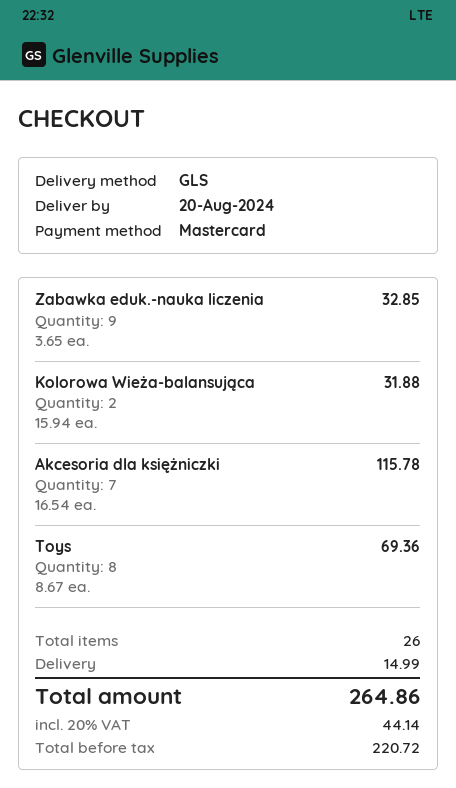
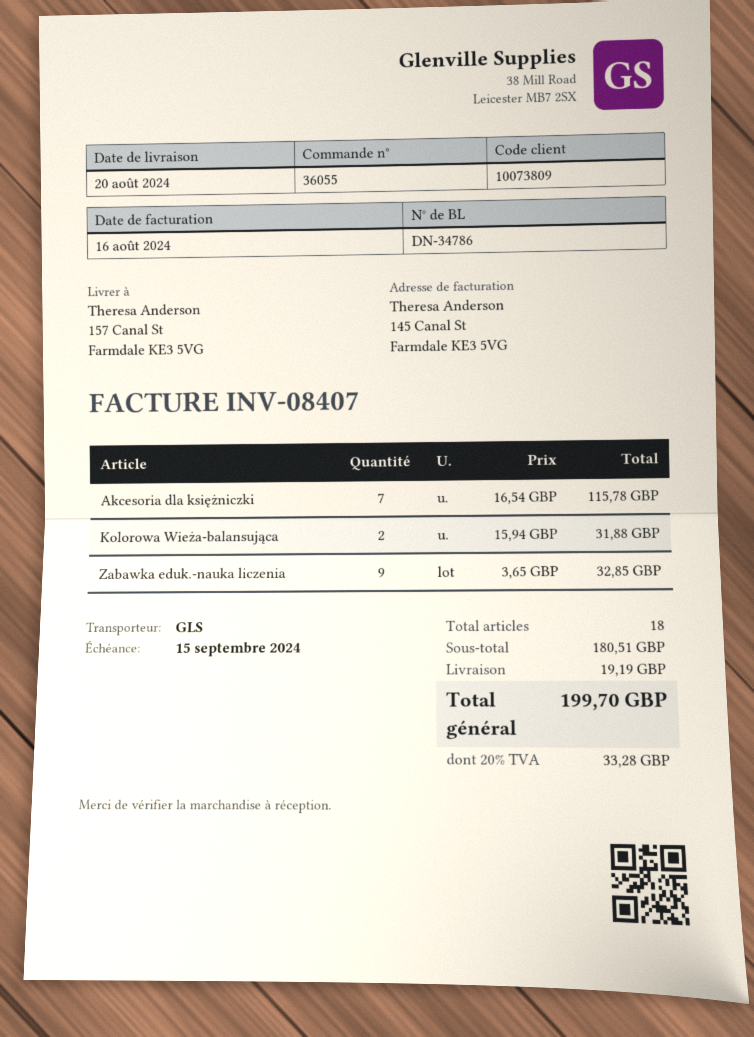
Toys: 8 x 8.67 = 69.36 -> none
total quantity: 26 -> 18
shipping: 14.99 -> 19.19
tax: 20% = 44.14 -> 20% = 33.28
total: 264.86 -> 199.70

